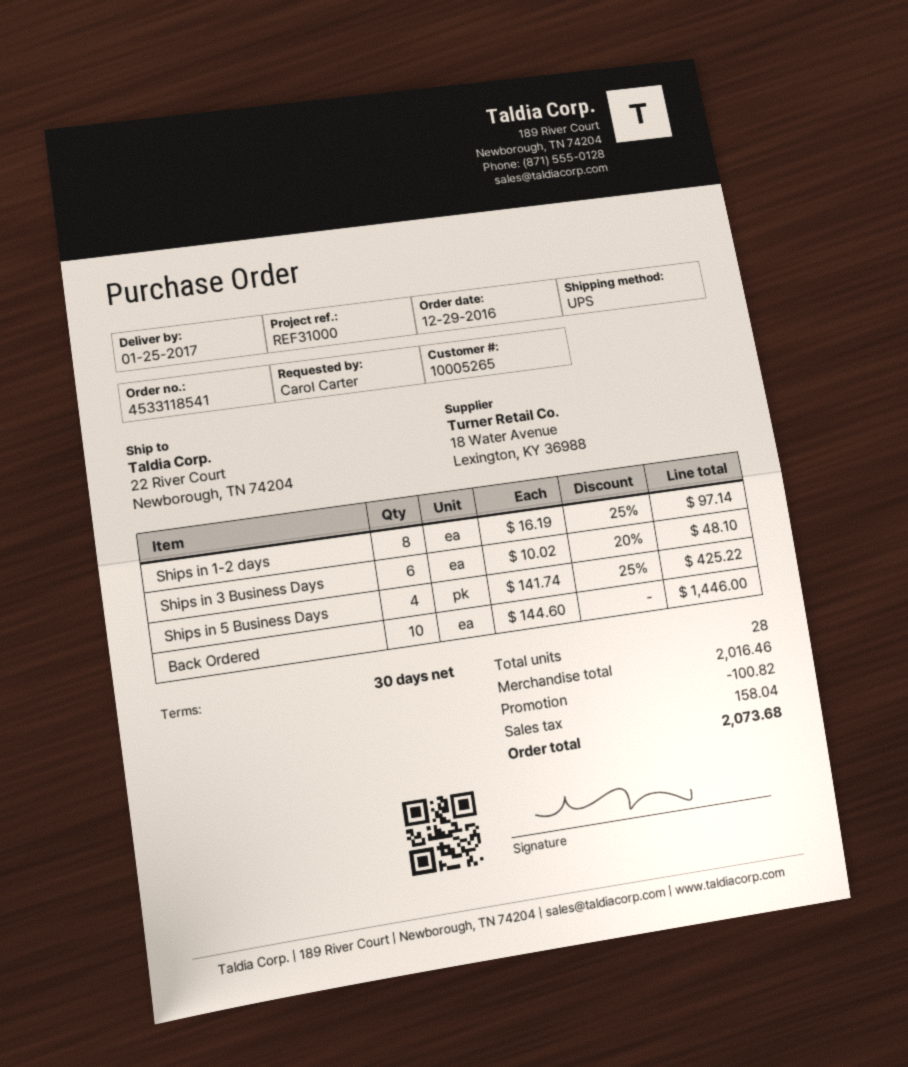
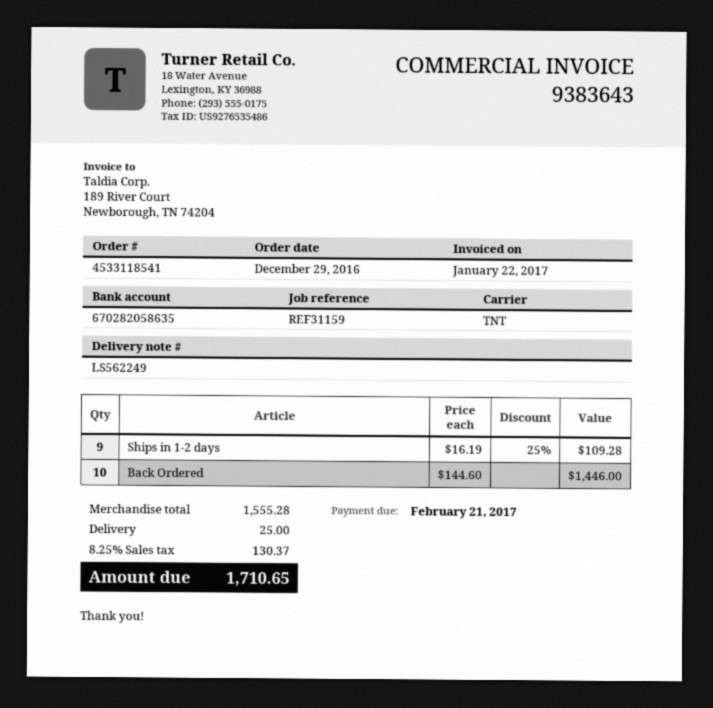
reference: REF31000 -> REF31159
shipping method: UPS -> TNT
Ships in 1-2 days: 8 x 16.19 - 25% = 97.14 -> 9 x 16.19 - 25% = 109.28
Ships in 3 Business Days: 6 x 10.02 - 20% = 48.10 -> none
Ships in 5 Business Days: 4 x 141.74 - 25% = 425.22 -> none
subtotal: 2016.46 -> 1555.28
discount: 100.82 -> none
shipping: none -> 25.00
tax: 158.04 -> 130.37
total: 2073.68 -> 1710.65

